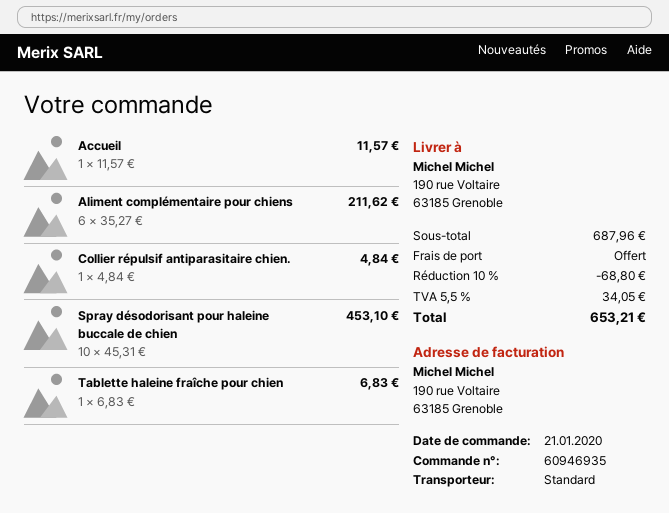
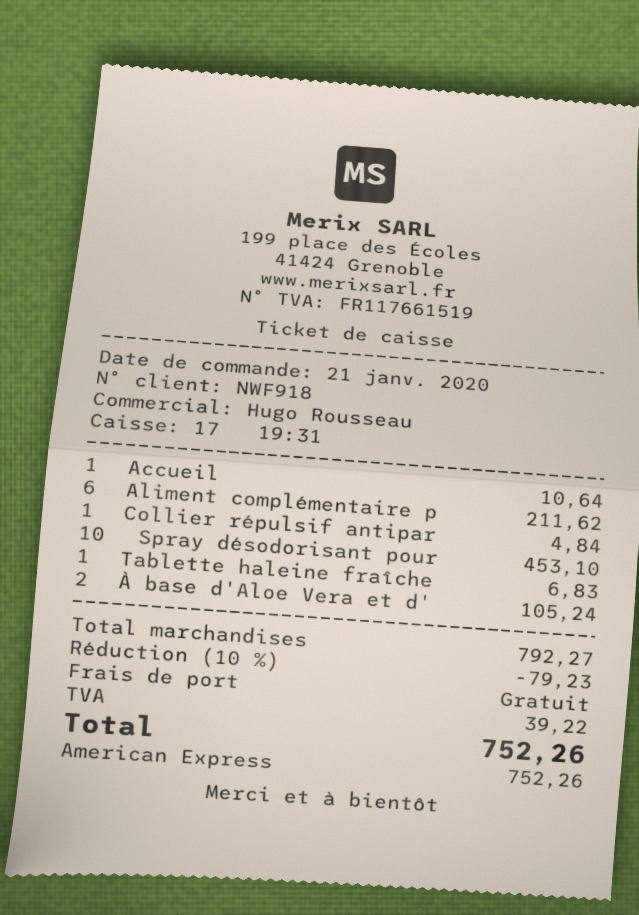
Accueil: 1 for 11.57 -> 1 for 10.64
À base d'Aloe Vera et d': none -> 2 for 105.24
subtotal: 687.96 -> 792.27
discount: 10% = 68.80 -> 10% = 79.23
tax: 34.05 -> 39.22
total: 653.21 -> 752.26

